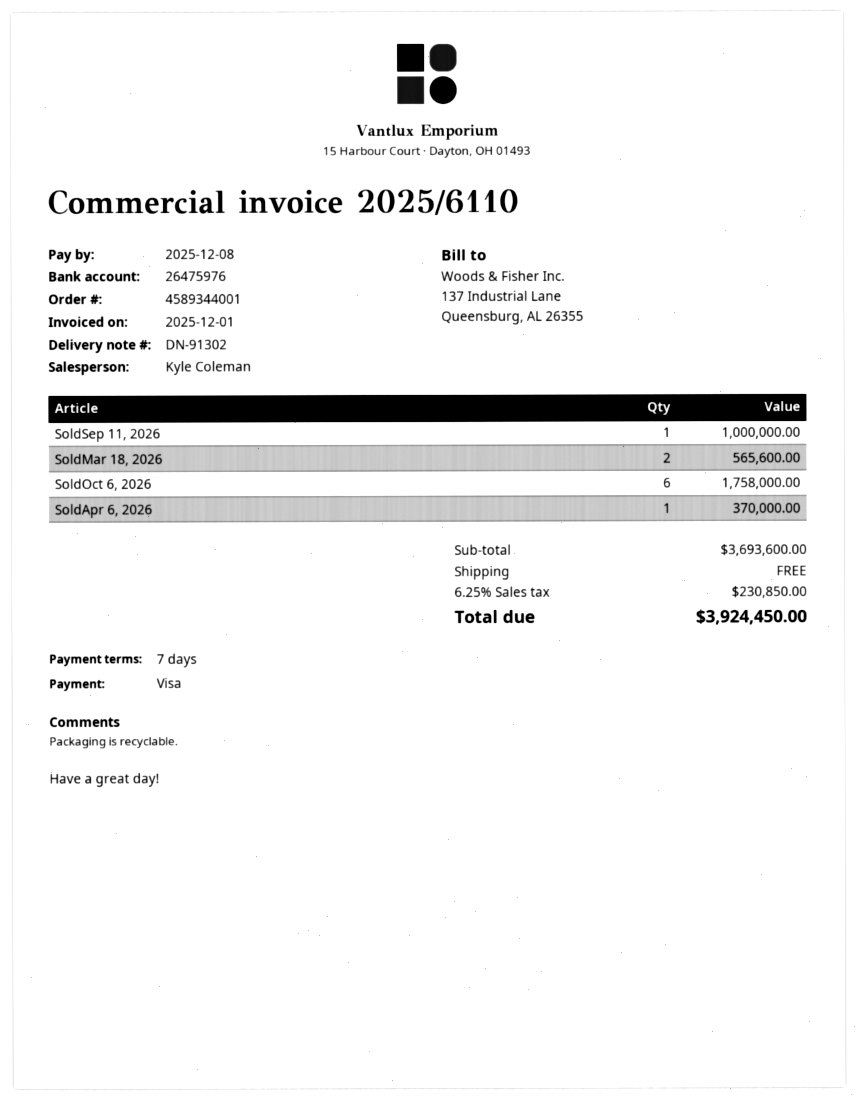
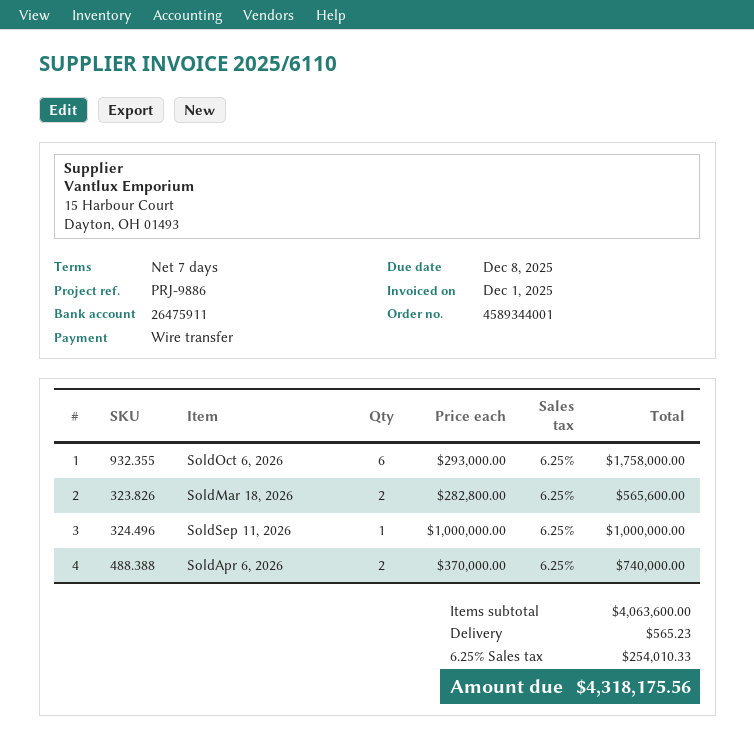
payment method: Visa -> bank transfer
bank account: 26475976 -> 26475911
SoldApr 6, 2026: 1 for 370000.00 -> 2 for 740000.00
subtotal: 3693600.00 -> 4063600.00
shipping: 0.00 -> 565.23
tax: 6.25% = 230850.00 -> 6.25% = 254010.33
total: 3924450.00 -> 4318175.56

